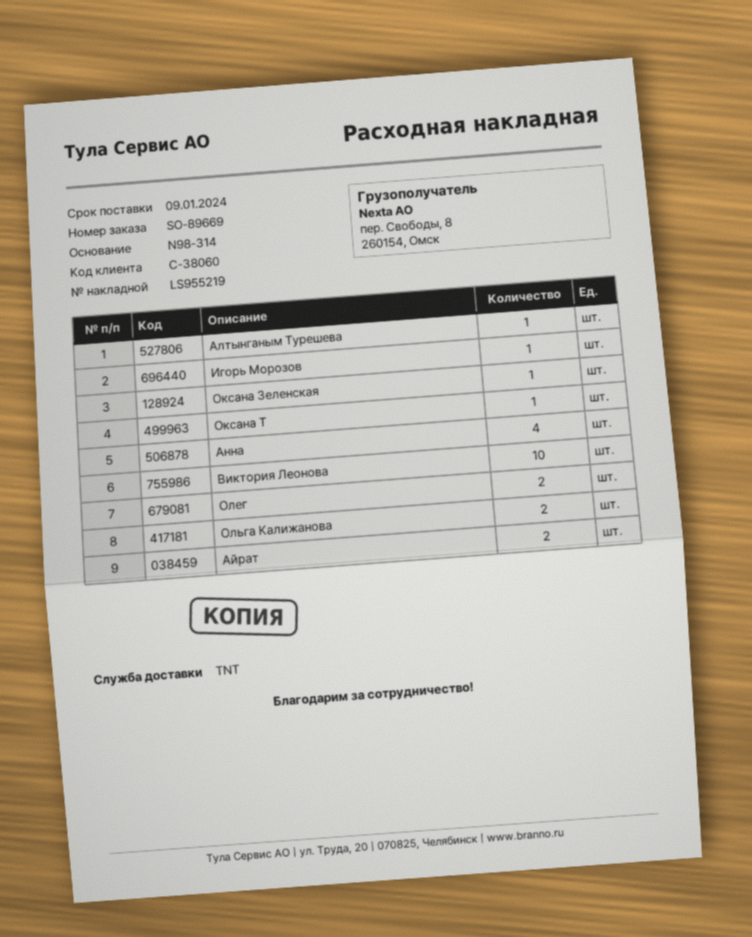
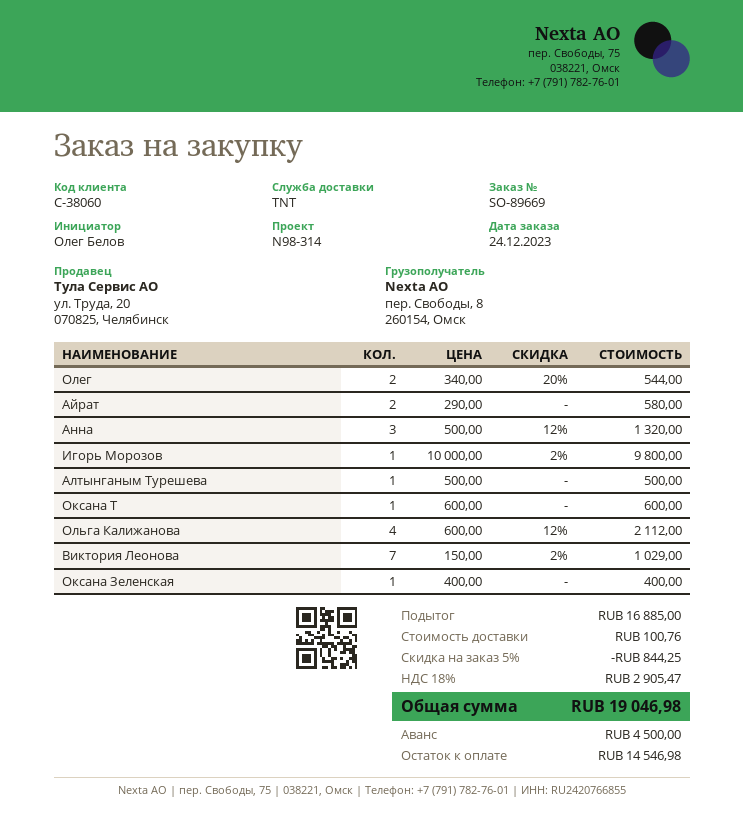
Анна: 4 -> 3
Виктория Леонова: 10 -> 7
Ольга Калижанова: 2 -> 4

